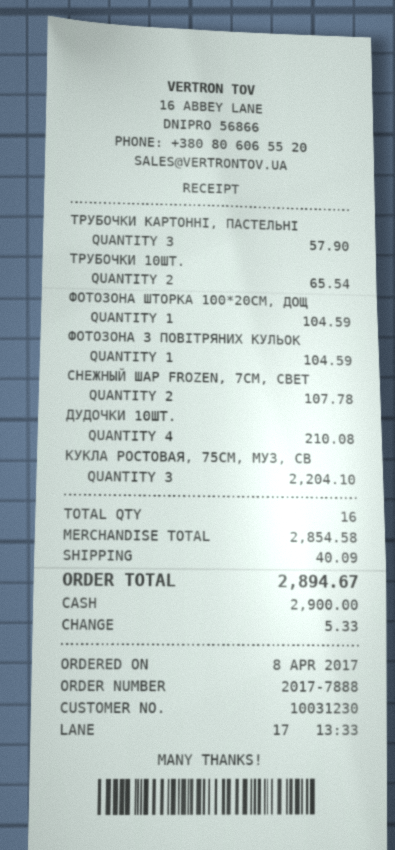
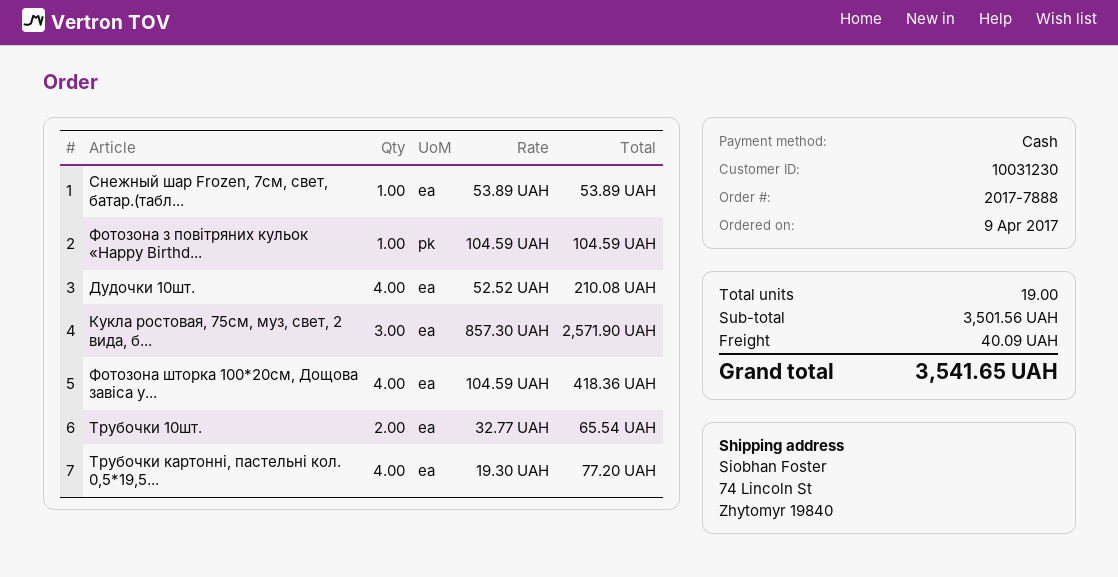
order date: 2017-04-08 -> 2017-04-09
ТРУБОЧКИ КАРТОННІ, ПАСТЕЛЬНІ: 3 for 57.90 -> 4 for 77.20
ФОТОЗОНА ШТОРКА 100*20СМ, ДОЩ: 1 for 104.59 -> 4 for 418.36
СНЕЖНЫЙ ШАР FROZEN, 7СМ, СВЕТ: 2 for 107.78 -> 1 for 53.89
КУКЛА РОСТОВАЯ, 75СМ, МУЗ, СВ: 3 for 2204.10 -> 3 for 2571.90
total quantity: 16 -> 19
subtotal: 2854.58 -> 3501.56
total: 2894.67 -> 3541.65

